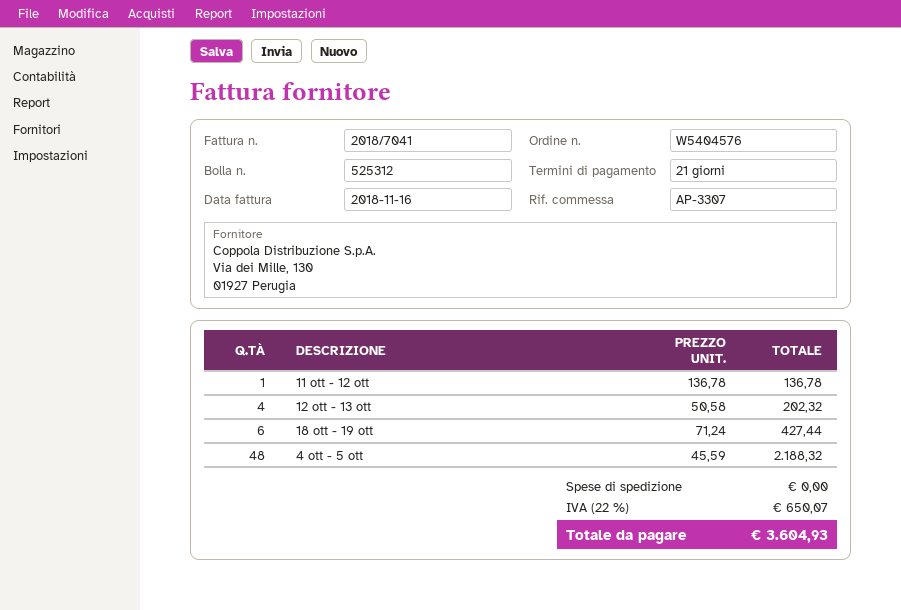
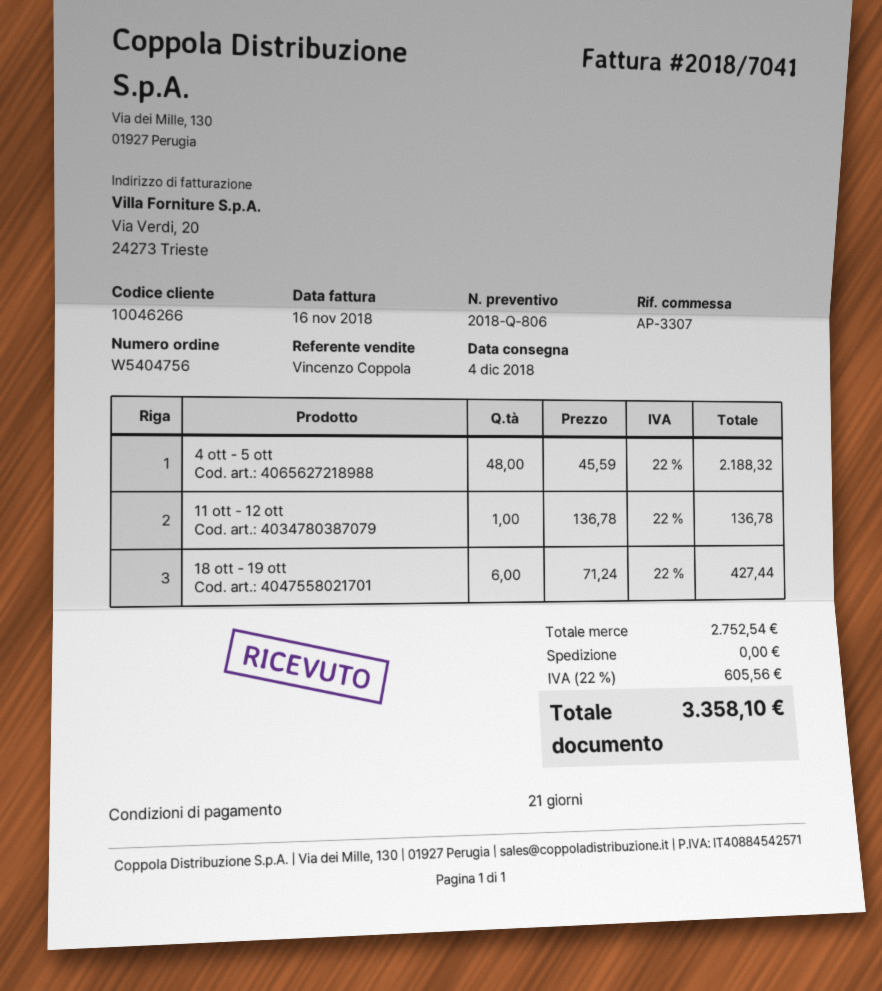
order number: W5404576 -> W5404756
12 ott - 13 ott: 4 x 50.58 = 202.32 -> none
tax: 22% = 650.07 -> 22% = 605.56
total: 3604.93 -> 3358.10

